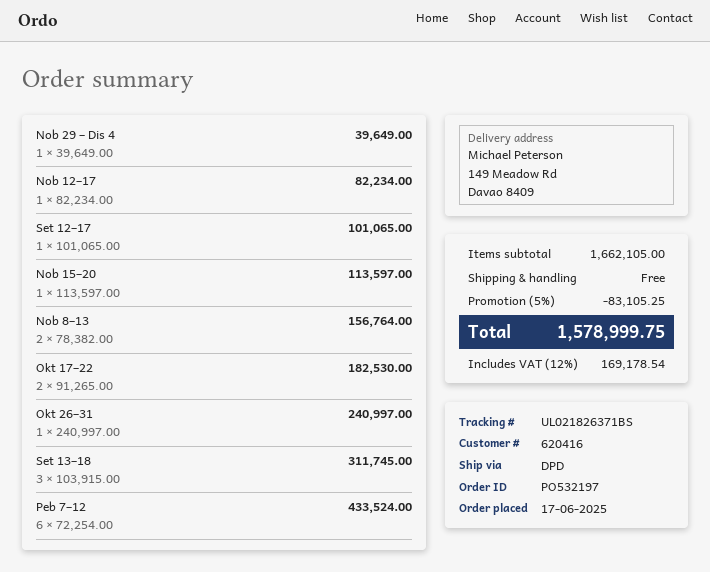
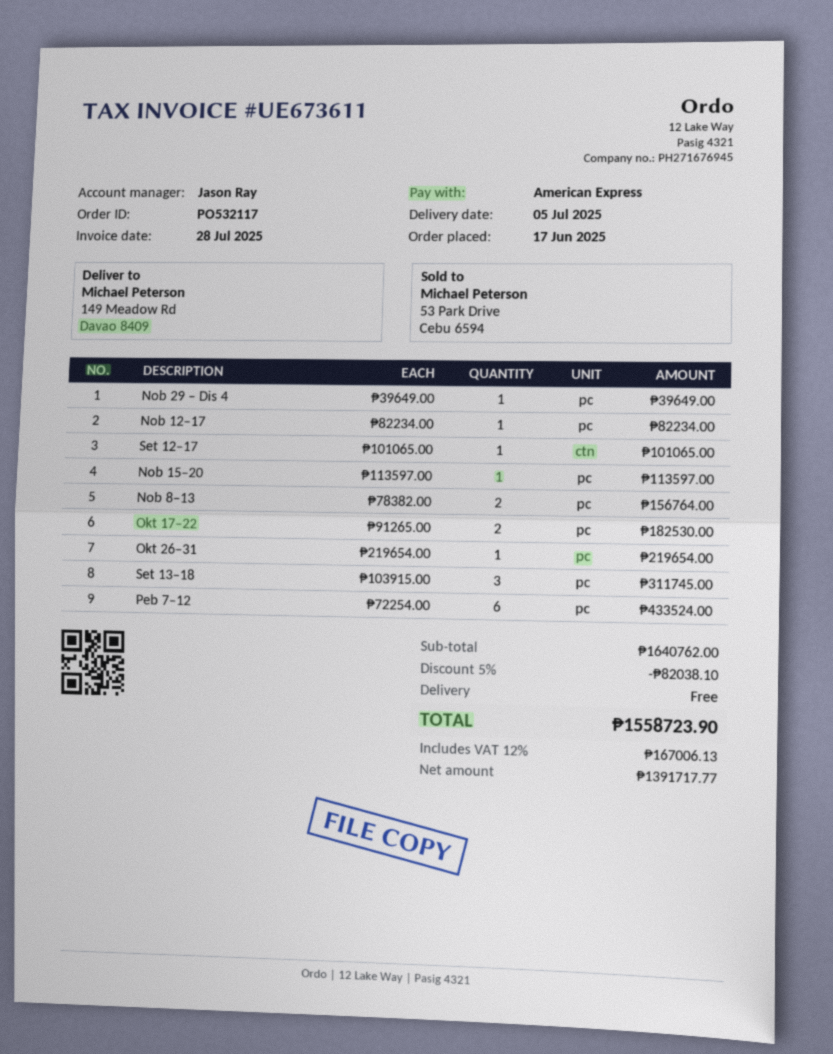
order number: PO532197 -> PO532117
Okt 26–31: 1 x 240997.00 = 240997.00 -> 1 x 219654.00 = 219654.00
subtotal: 1662105.00 -> 1640762.00
discount: 5% = 83105.25 -> 5% = 82038.10
tax: 12% = 169178.54 -> 12% = 167006.13
total: 1578999.75 -> 1558723.90

